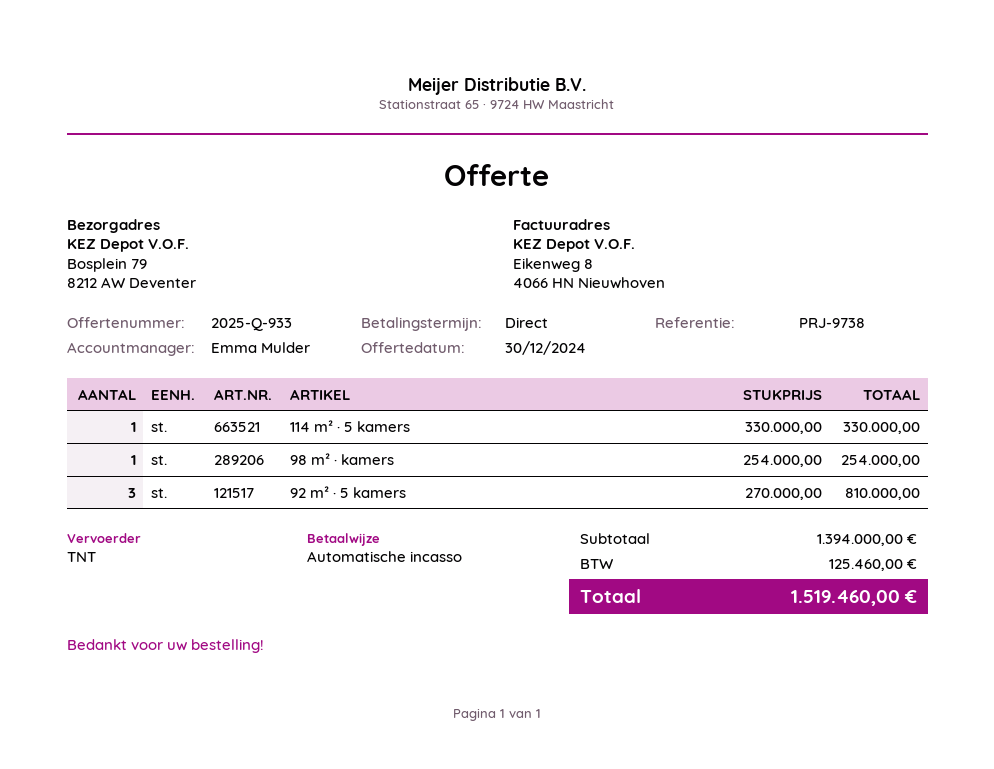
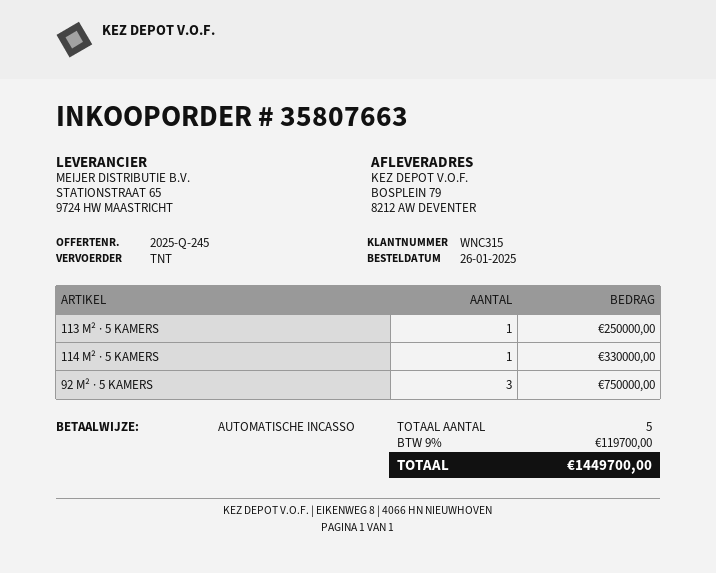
quote number: 2025-Q-933 -> 2025-Q-245
98 m² · kamers: 1 for 254000.00 -> none
92 m² · 5 kamers: 3 for 810000.00 -> 3 for 750000.00
113 M² · 5 KAMERS: none -> 1 for 250000.00
tax: 125460.00 -> 119700.00
total: 1519460.00 -> 1449700.00

